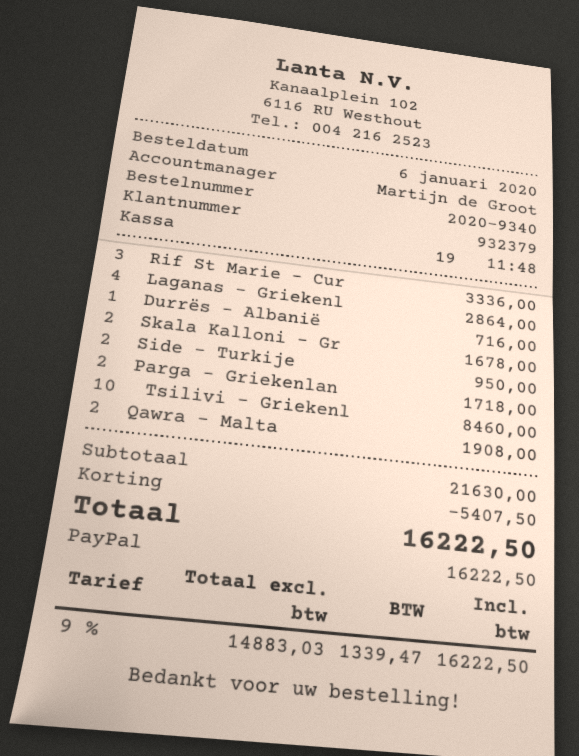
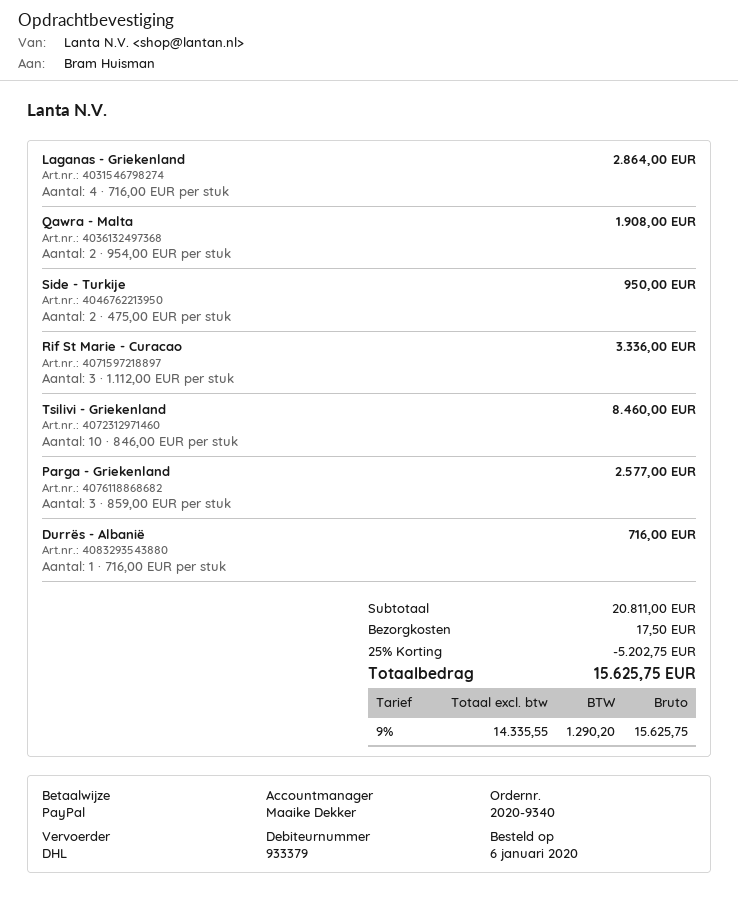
customer number: 932379 -> 933379
sales rep: Martijn de Groot -> Maaike Dekker
Skala Kalloni - Gr: 2 for 1678.00 -> none
Parga - Griekenlan: 2 for 1718.00 -> 3 for 2577.00
subtotal: 21630.00 -> 20811.00
discount: 5407.50 -> 5202.75
shipping: none -> 17.50
net: 14883.03 -> 14335.55
tax: 9% = 1339.47 -> 9% = 1290.20
total: 16222.50 -> 15625.75

